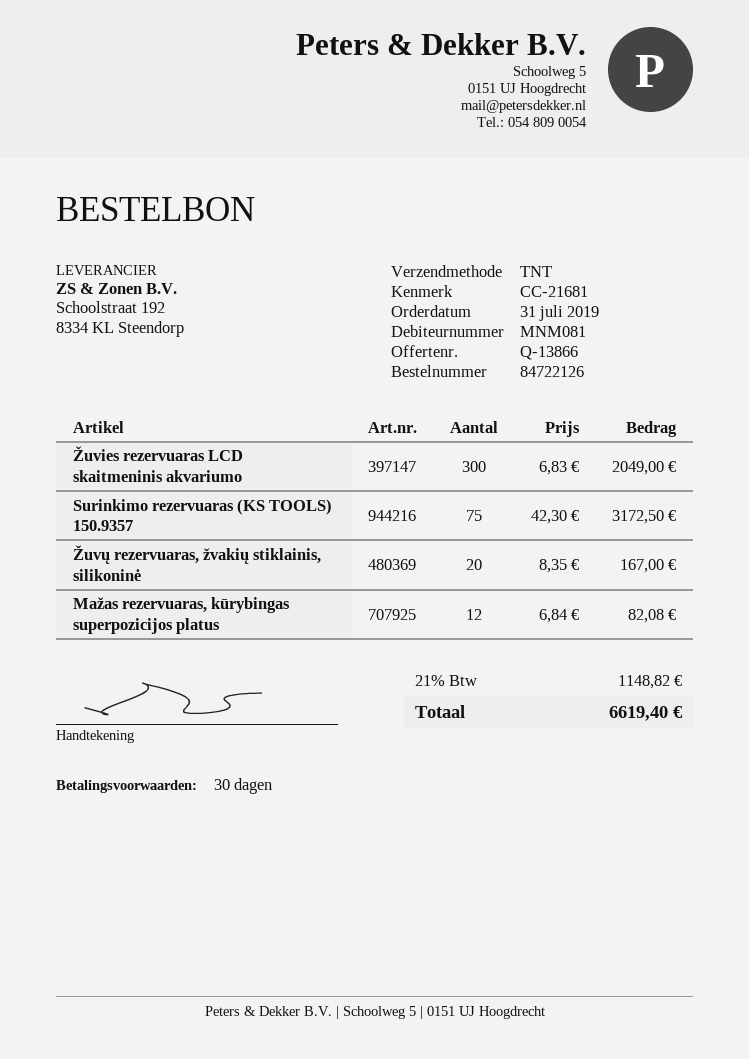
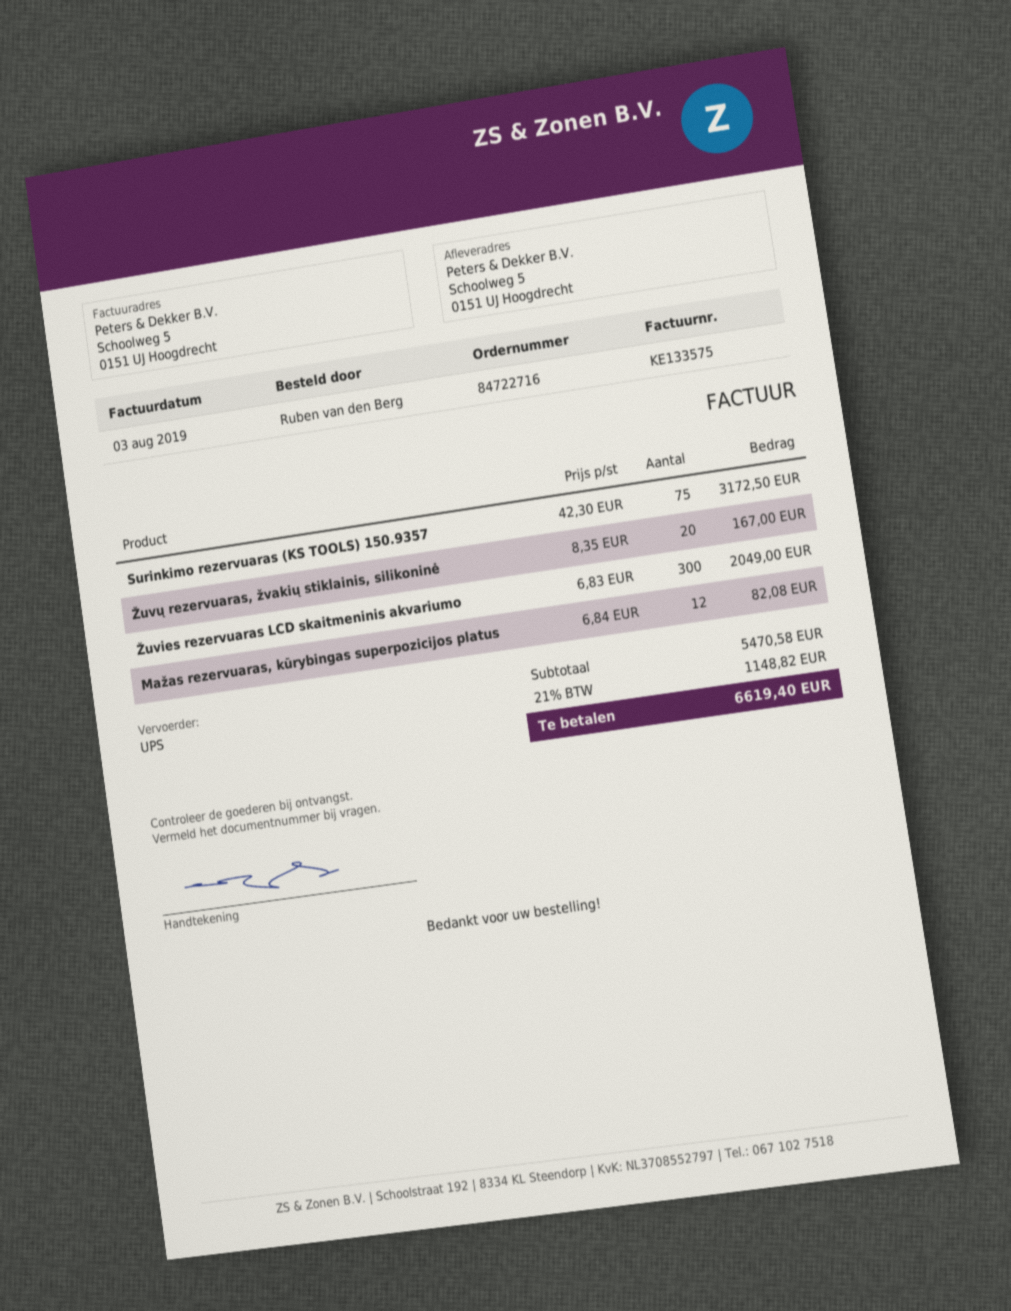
order number: 84722126 -> 84722716
shipping method: TNT -> UPS

